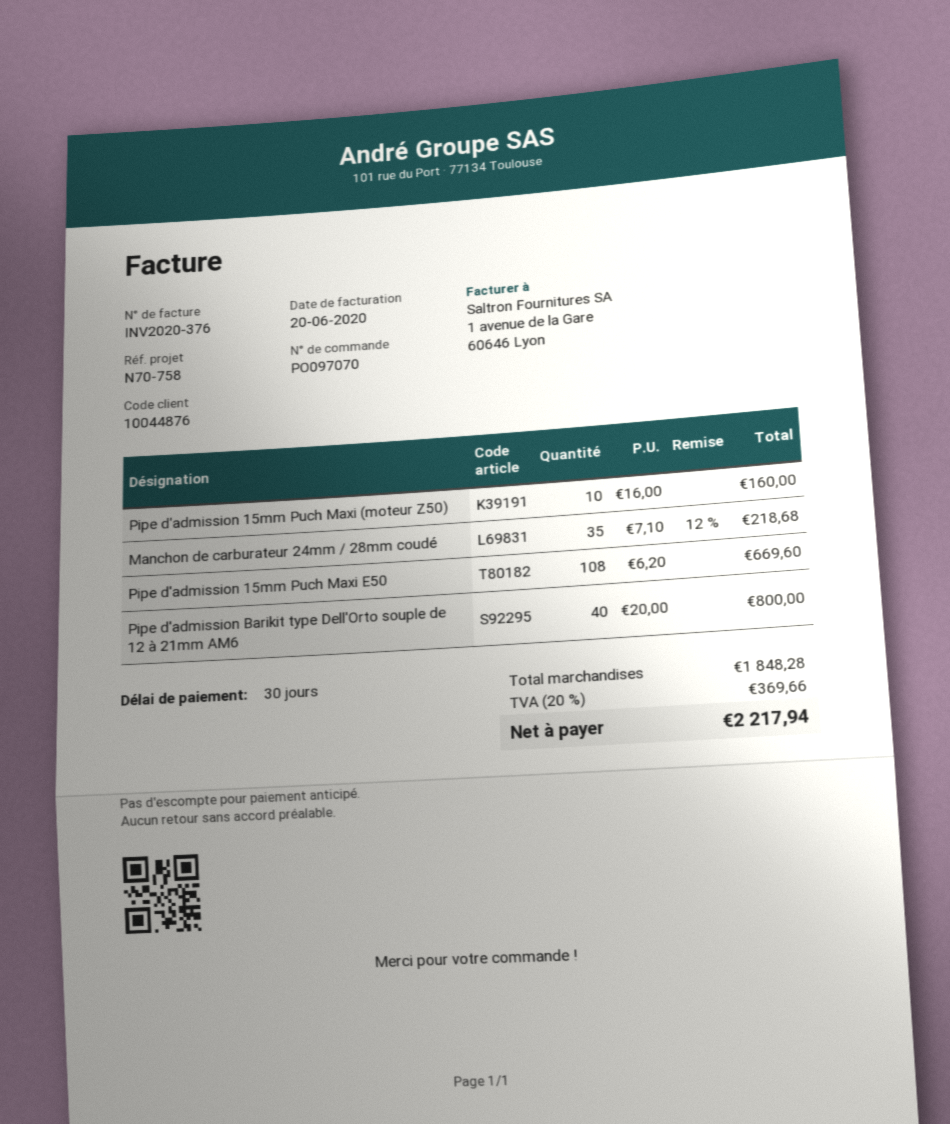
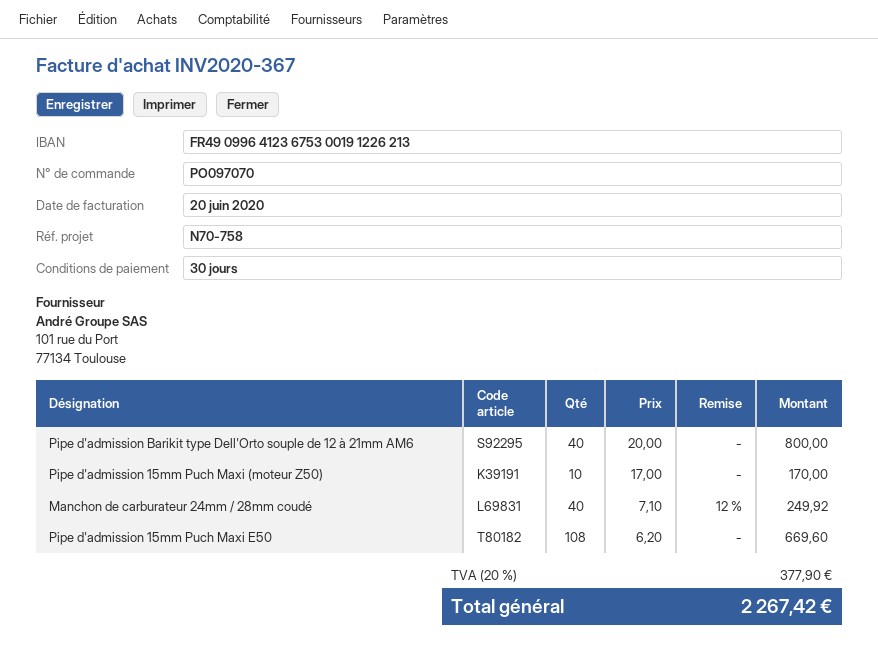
invoice number: INV2020-376 -> INV2020-367
Pipe d'admission 15mm Puch Maxi (moteur Z50): 10 x 16.00 = 160.00 -> 10 x 17.00 = 170.00
Manchon de carburateur 24mm / 28mm coudé: 35 x 7.10 - 12% = 218.68 -> 40 x 7.10 - 12% = 249.92
tax: 20% = 369.66 -> 20% = 377.90
total: 2217.94 -> 2267.42

